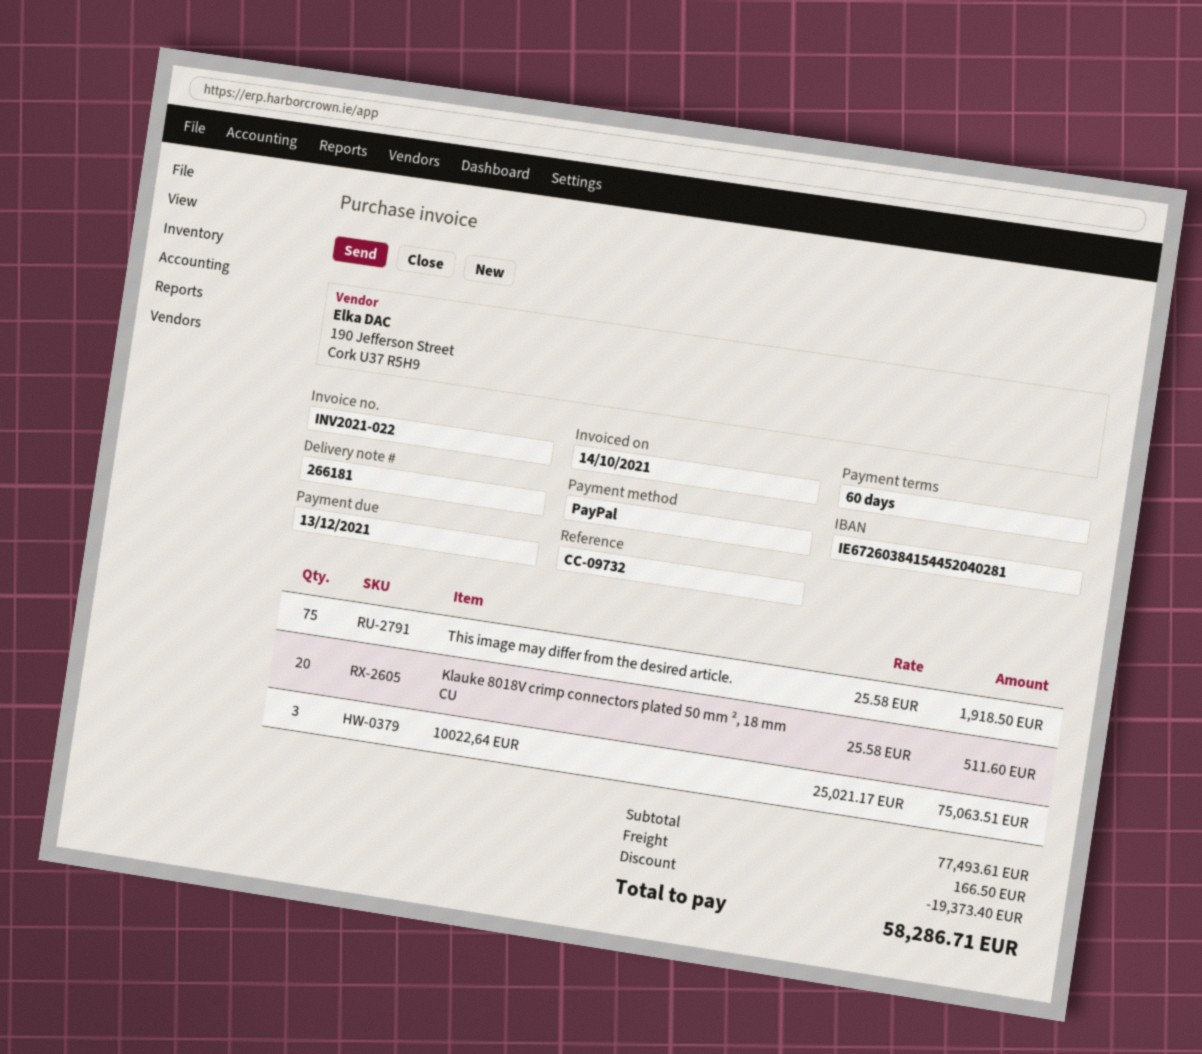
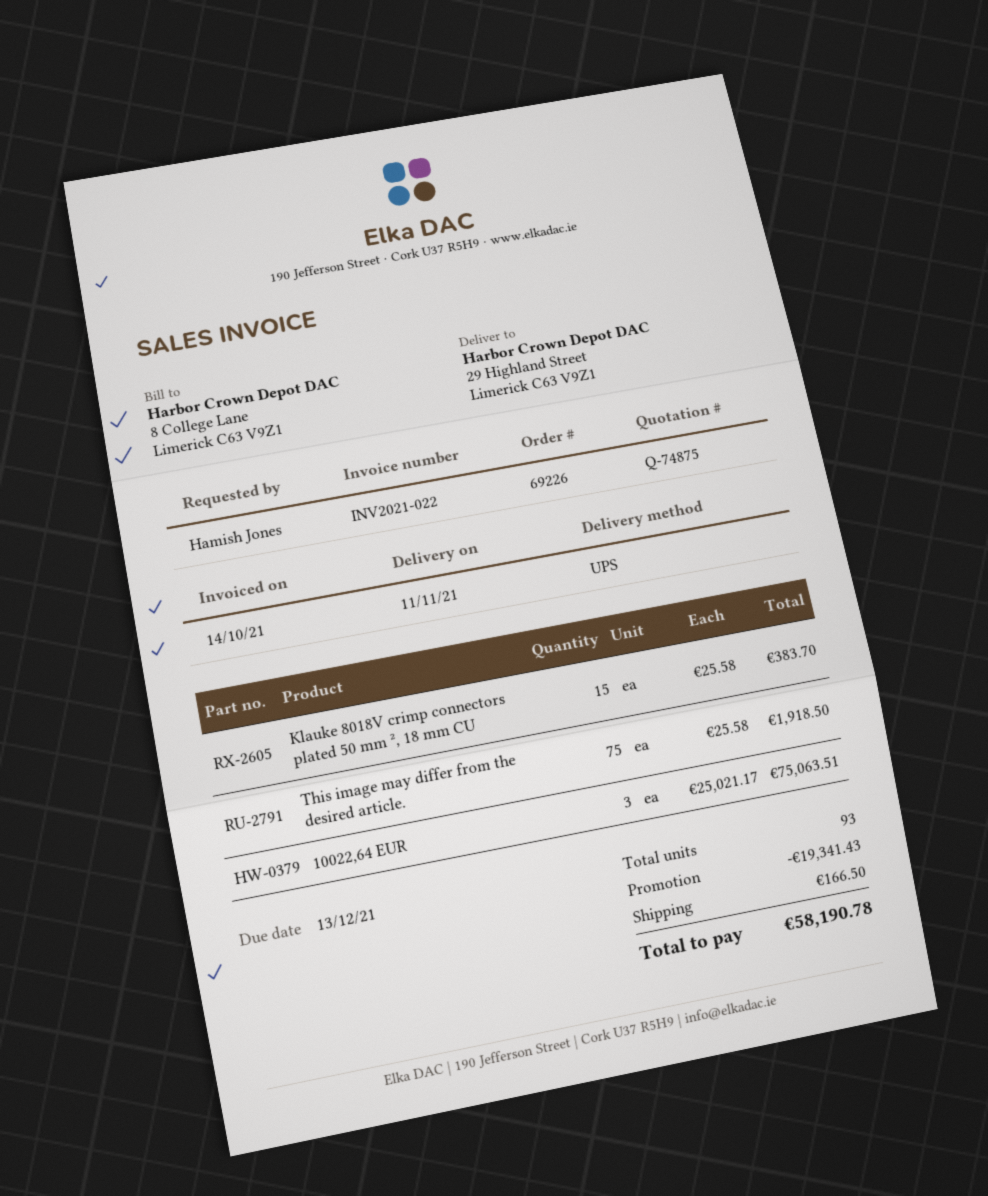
Klauke 8018V crimp connectors plated 50 mm ², 18 mm CU: 20 x 25.58 = 511.60 -> 15 x 25.58 = 383.70
discount: 19373.40 -> 19341.43
total: 58286.71 -> 58190.78

